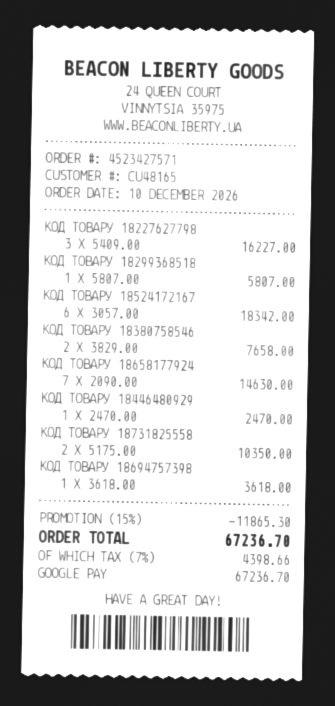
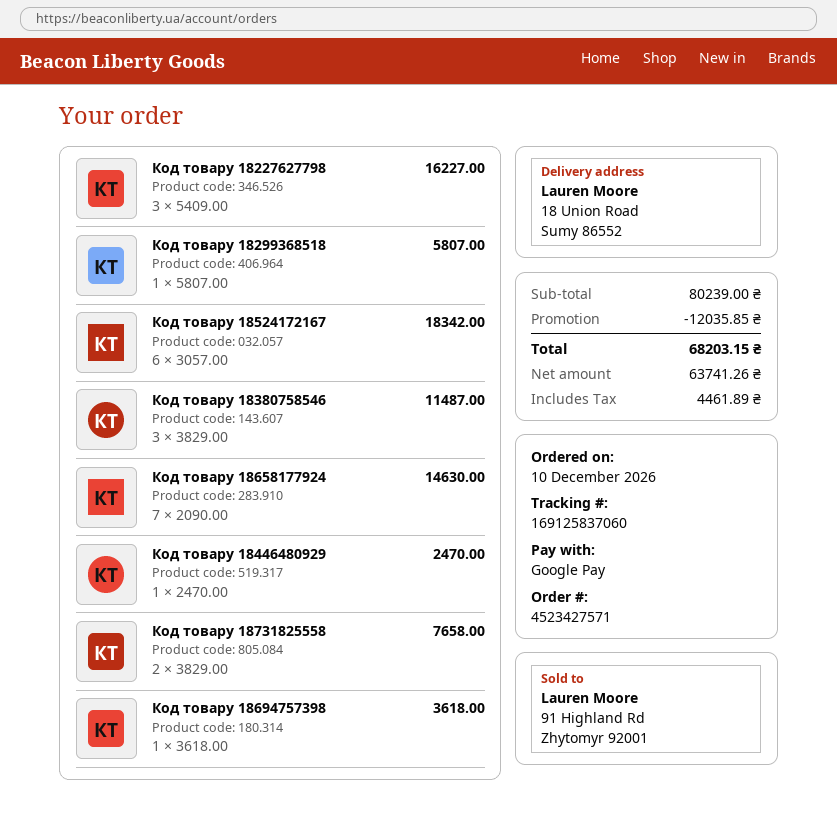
КОД ТОВАРУ 18380758546: 2 x 3829.00 = 7658.00 -> 3 x 3829.00 = 11487.00
КОД ТОВАРУ 18731825558: 2 x 5175.00 = 10350.00 -> 2 x 3829.00 = 7658.00
discount: 11865.30 -> 12035.85
tax: 4398.66 -> 4461.89
total: 67236.70 -> 68203.15

